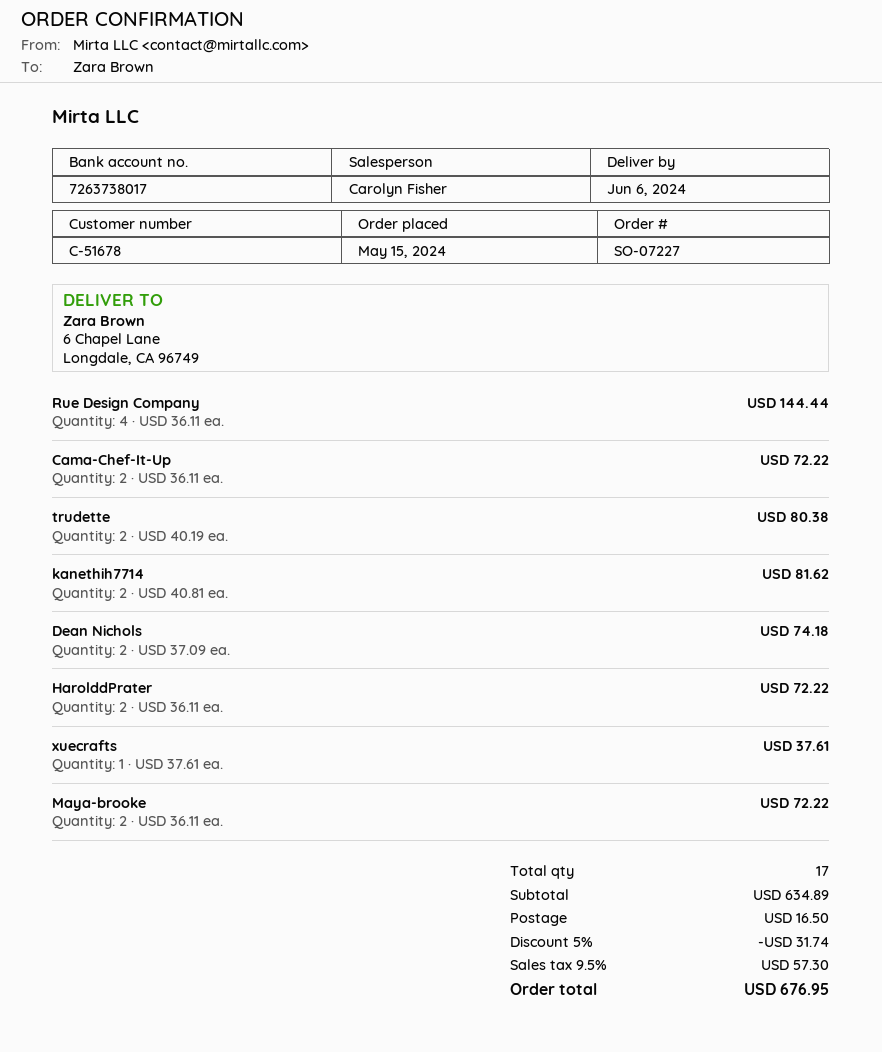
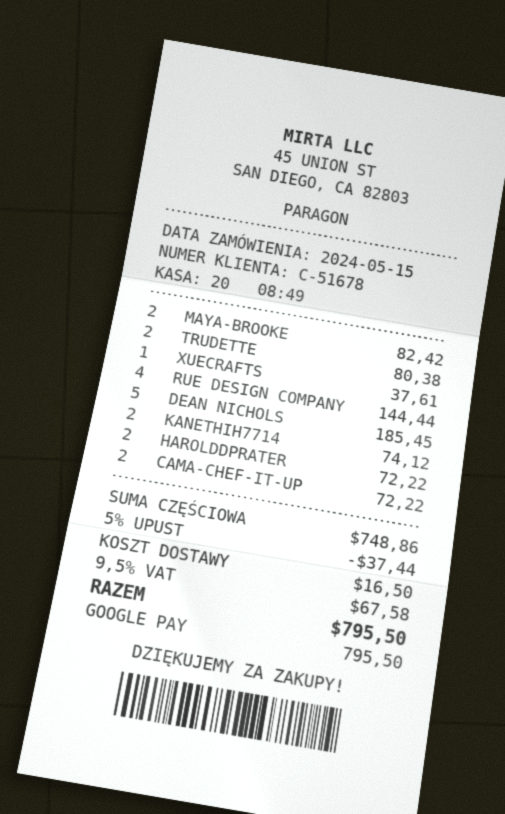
kanethih7714: 2 for 81.62 -> 2 for 74.12
Dean Nichols: 2 for 74.18 -> 5 for 185.45
Maya-brooke: 2 for 72.22 -> 2 for 82.42
subtotal: 634.89 -> 748.86
discount: 5% = 31.74 -> 5% = 37.44
tax: 9.5% = 57.30 -> 9.5% = 67.58
total: 676.95 -> 795.50

